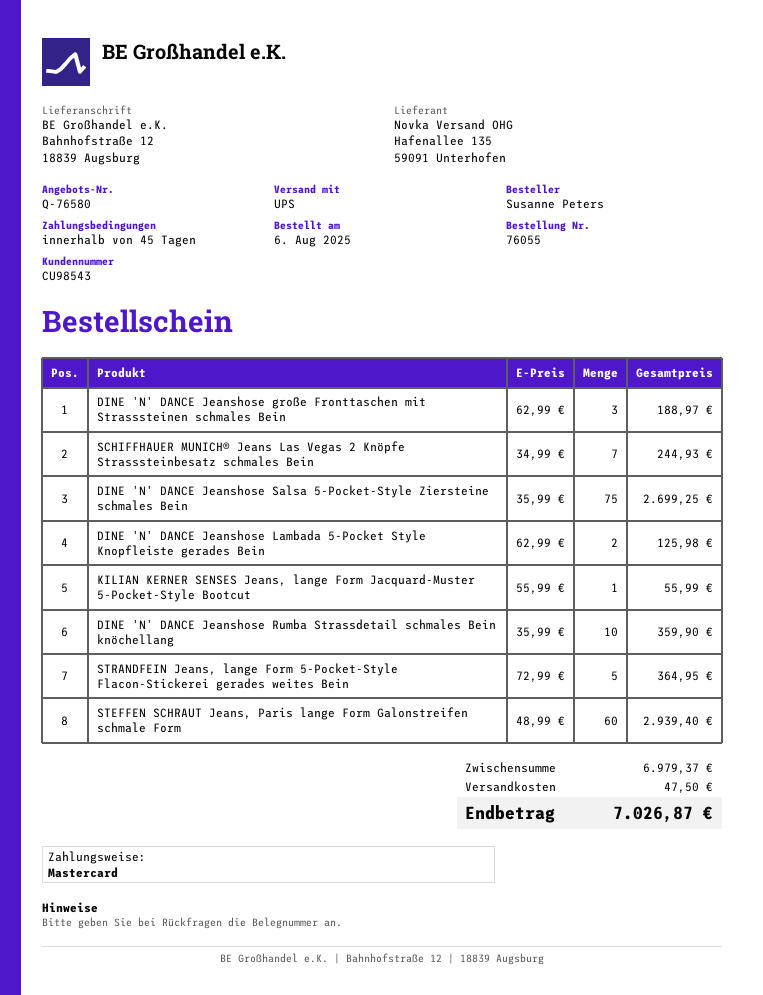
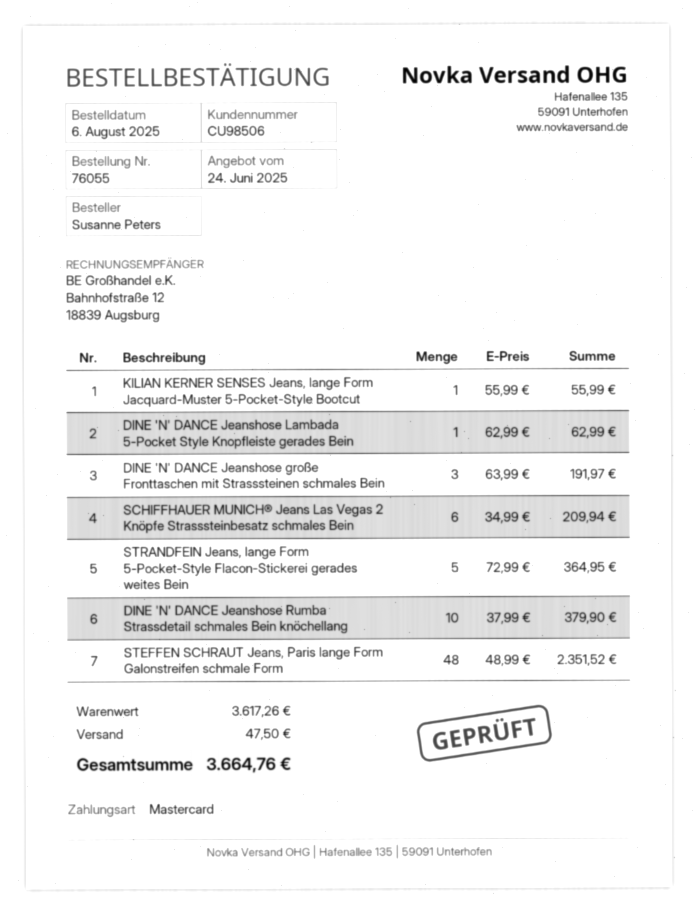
customer number: CU98543 -> CU98506
DINE 'N' DANCE Jeanshose große Fronttaschen mit Strasssteinen schmales Bein: 3 x 62.99 = 188.97 -> 3 x 63.99 = 191.97
SCHIFFHAUER MUNICH® Jeans Las Vegas 2 Knöpfe Strasssteinbesatz schmales Bein: 7 x 34.99 = 244.93 -> 6 x 34.99 = 209.94
DINE 'N' DANCE Jeanshose Salsa 5-Pocket-Style Ziersteine schmales Bein: 75 x 35.99 = 2699.25 -> none
DINE 'N' DANCE Jeanshose Lambada 5-Pocket Style Knopfleiste gerades Bein: 2 x 62.99 = 125.98 -> 1 x 62.99 = 62.99
DINE 'N' DANCE Jeanshose Rumba Strassdetail schmales Bein knöchellang: 10 x 35.99 = 359.90 -> 10 x 37.99 = 379.90
STEFFEN SCHRAUT Jeans, Paris lange Form Galonstreifen schmale Form: 60 x 48.99 = 2939.40 -> 48 x 48.99 = 2351.52
subtotal: 6979.37 -> 3617.26
total: 7026.87 -> 3664.76

